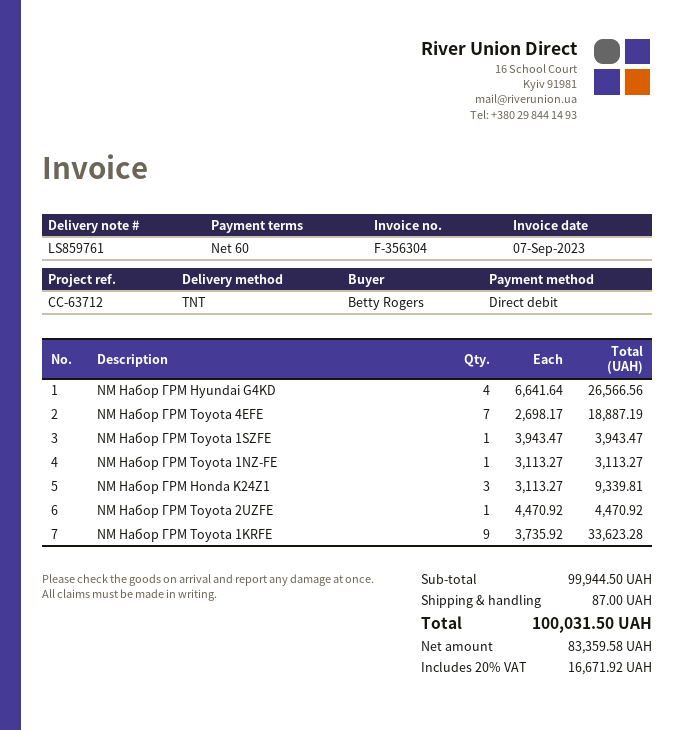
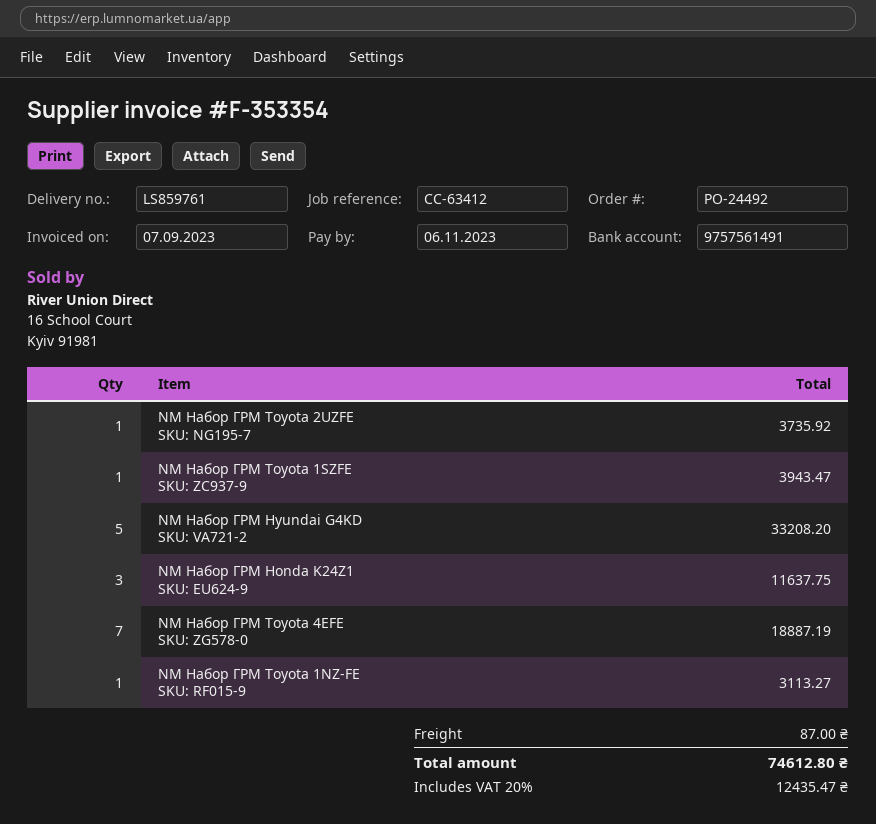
invoice number: F-356304 -> F-353354
reference: CC-63712 -> CC-63412
NM Набор ГРМ Hyundai G4KD: 4 for 26566.56 -> 5 for 33208.20
NM Набор ГРМ Honda K24Z1: 3 for 9339.81 -> 3 for 11637.75
NM Набор ГРМ Toyota 2UZFE: 1 for 4470.92 -> 1 for 3735.92
NM Набор ГРМ Toyota 1KRFE: 9 for 33623.28 -> none
tax: 20% = 16671.92 -> 20% = 12435.47
total: 100031.50 -> 74612.80

